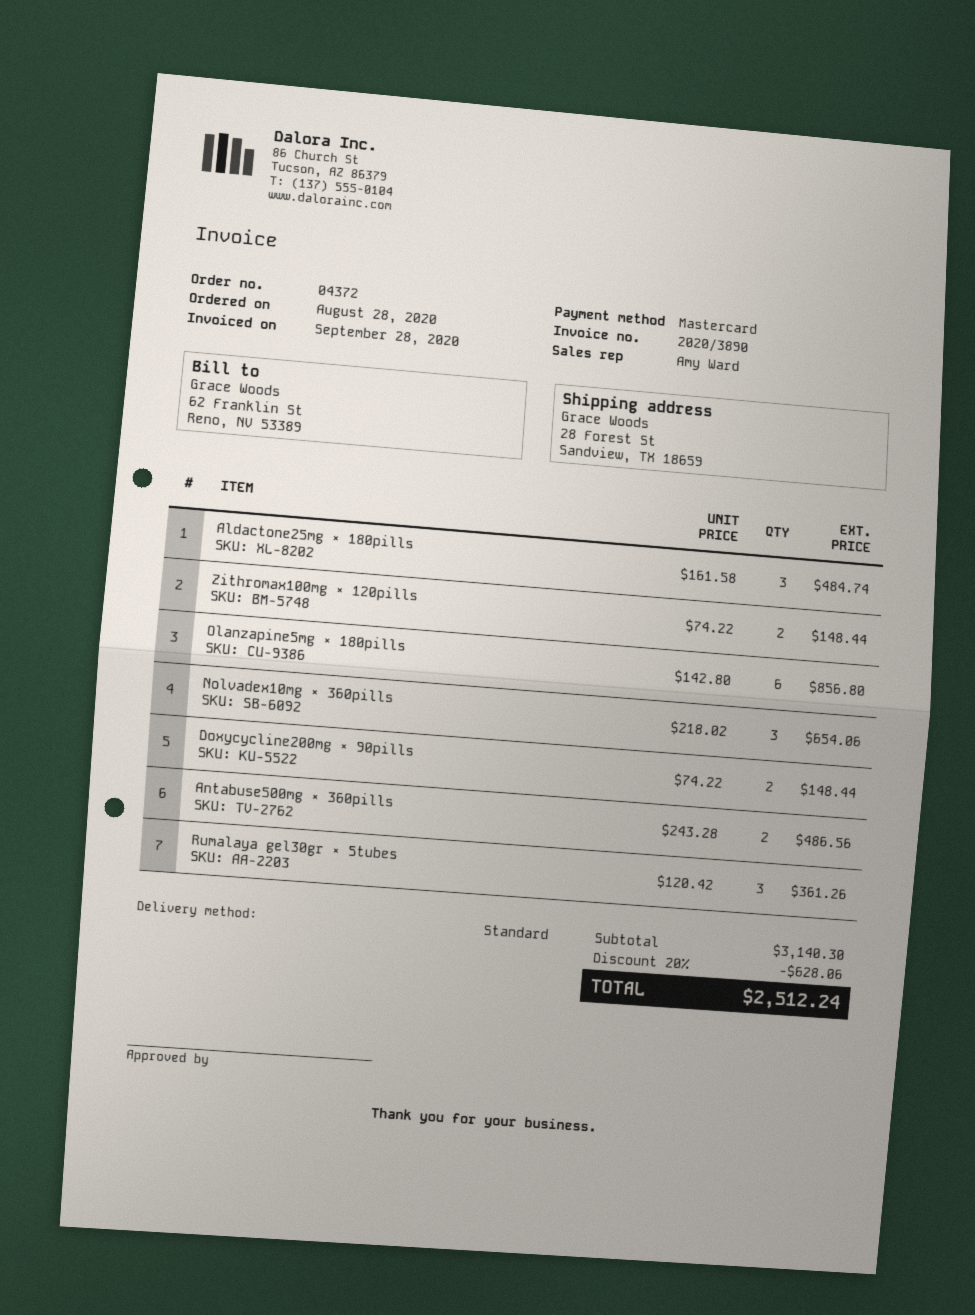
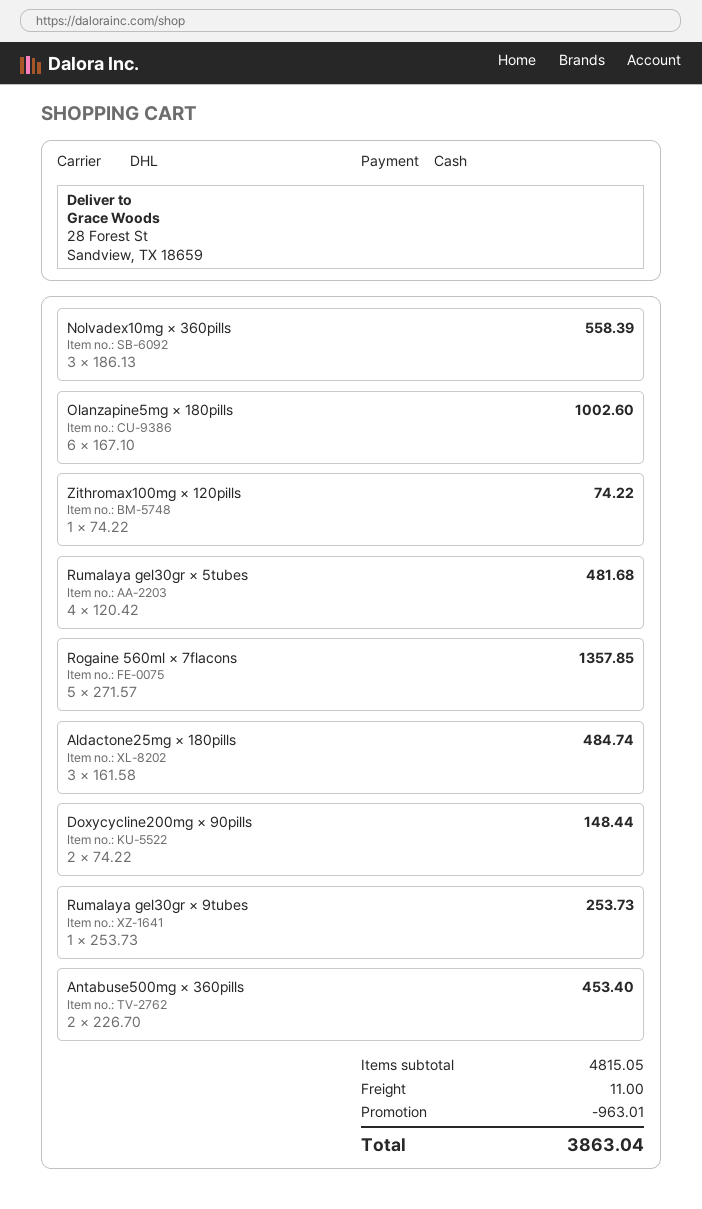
payment method: Mastercard -> cash
shipping method: standard -> DHL
Zithromax100mg × 120pills: 2 x 74.22 = 148.44 -> 1 x 74.22 = 74.22
Olanzapine5mg × 180pills: 6 x 142.80 = 856.80 -> 6 x 167.10 = 1002.60
Nolvadex10mg × 360pills: 3 x 218.02 = 654.06 -> 3 x 186.13 = 558.39
Antabuse500mg × 360pills: 2 x 243.28 = 486.56 -> 2 x 226.70 = 453.40
Rumalaya gel30gr × 5tubes: 3 x 120.42 = 361.26 -> 4 x 120.42 = 481.68
Rogaine 560ml × 7flacons: none -> 5 x 271.57 = 1357.85
Rumalaya gel30gr × 9tubes: none -> 1 x 253.73 = 253.73
subtotal: 3140.30 -> 4815.05
discount: 628.06 -> 963.01
shipping: none -> 11.00
total: 2512.24 -> 3863.04

